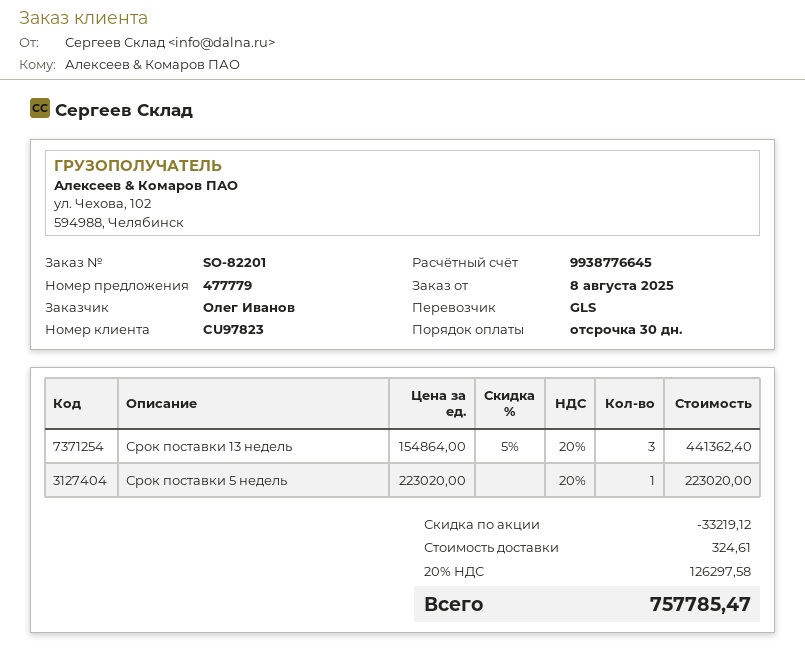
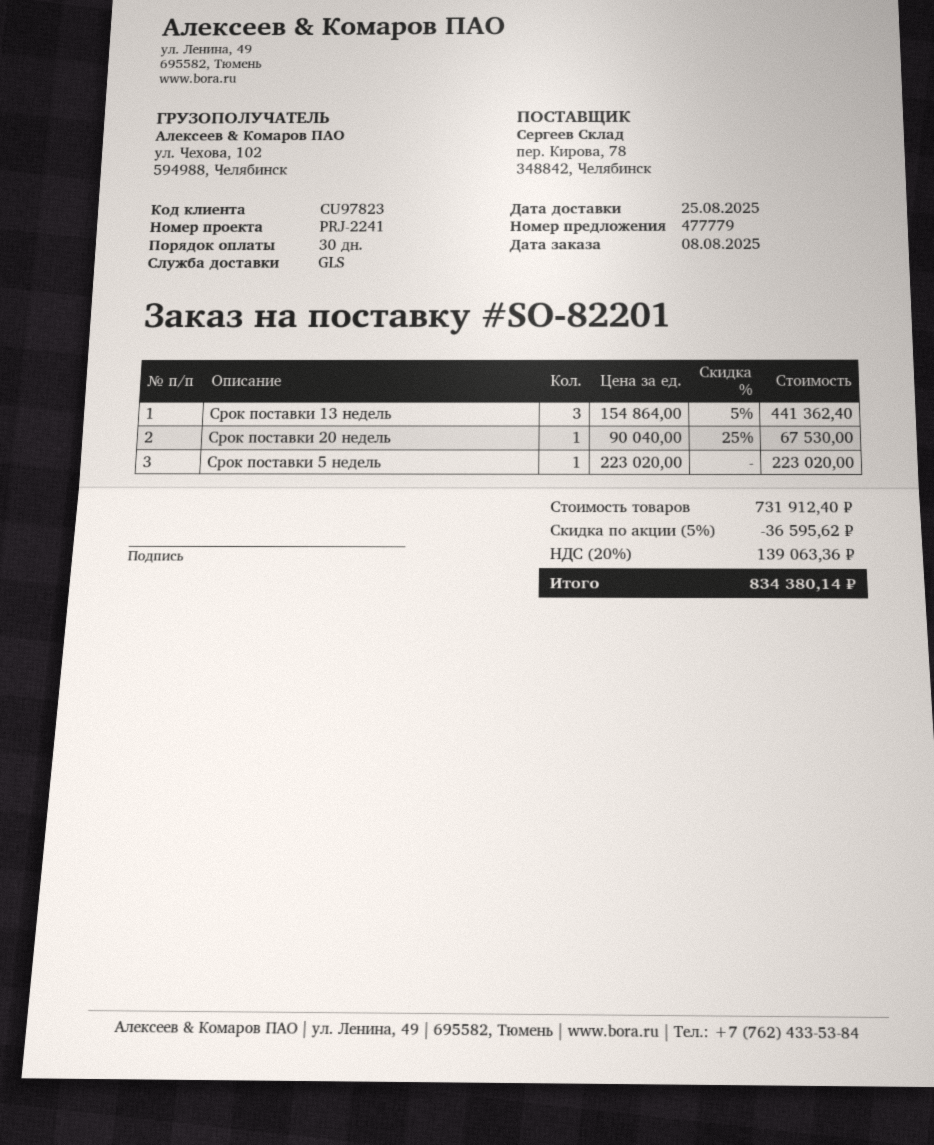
Срок поставки 20 недель: none -> 1 x 90040.00 - 25% = 67530.00
discount: 33219.12 -> 36595.62
shipping: 324.61 -> none
tax: 20% = 126297.58 -> 20% = 139063.36
total: 757785.47 -> 834380.14

